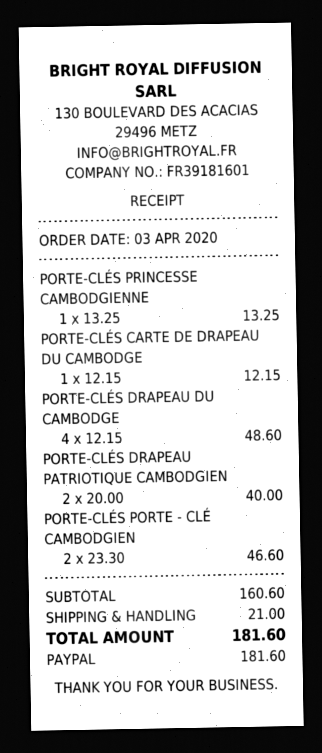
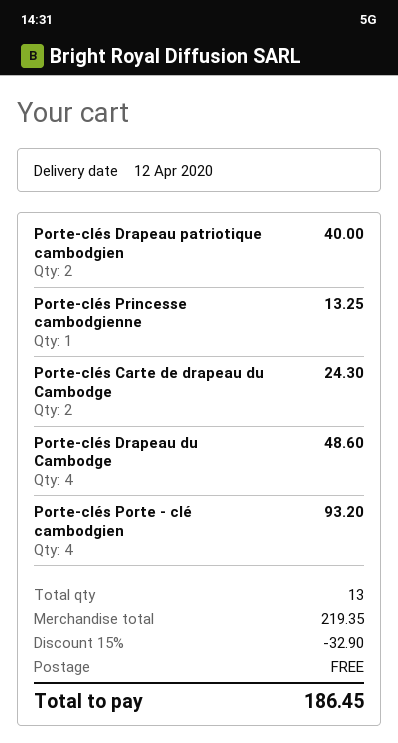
PORTE-CLÉS CARTE DE DRAPEAU DU CAMBODGE: 1 for 12.15 -> 2 for 24.30
PORTE-CLÉS PORTE - CLÉ CAMBODGIEN: 2 for 46.60 -> 4 for 93.20
subtotal: 160.60 -> 219.35
discount: none -> 15% = 32.90
shipping: 21.00 -> 0.00
total: 181.60 -> 186.45

